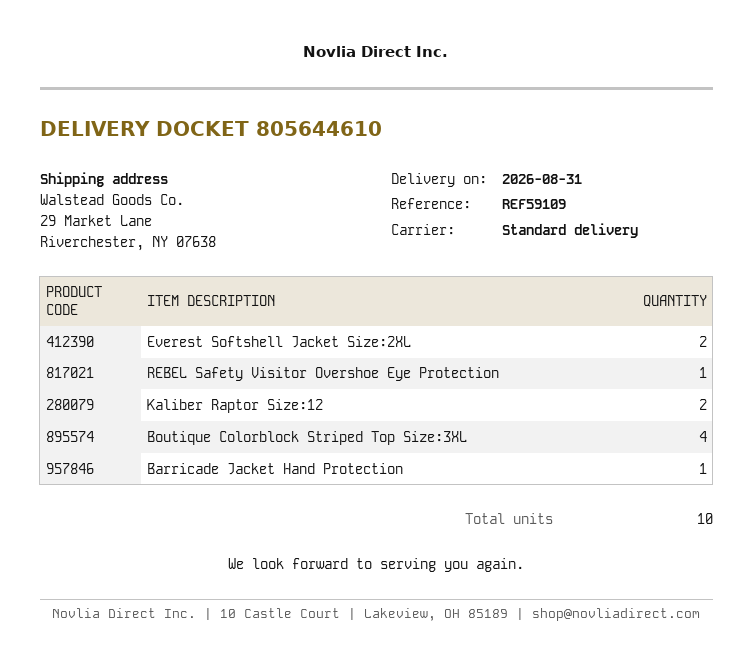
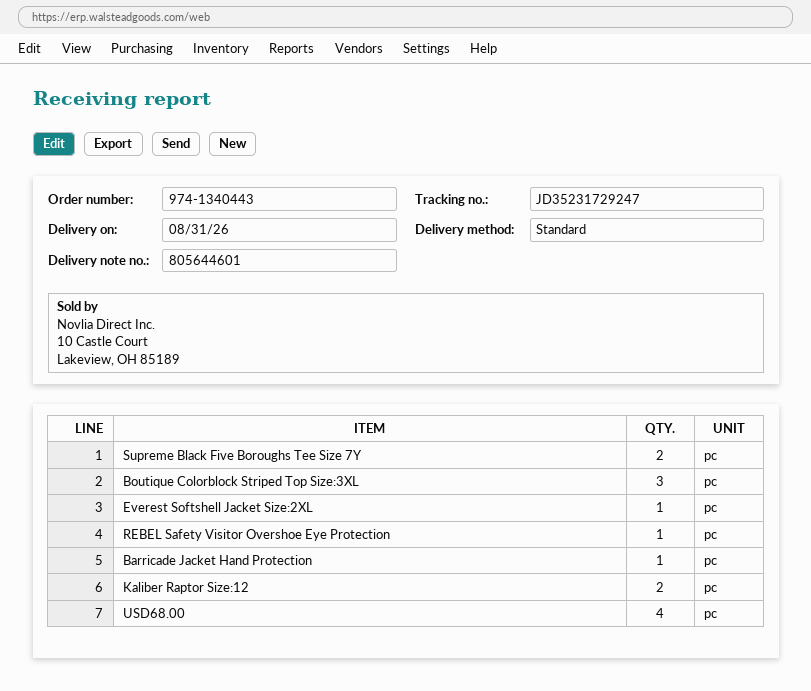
delivery note number: 805644610 -> 805644601
Everest Softshell Jacket Size:2XL: 2 -> 1
Boutique Colorblock Striped Top Size:3XL: 4 -> 3
Supreme Black Five Boroughs Tee Size 7Y: none -> 2
USD68.00: none -> 4

